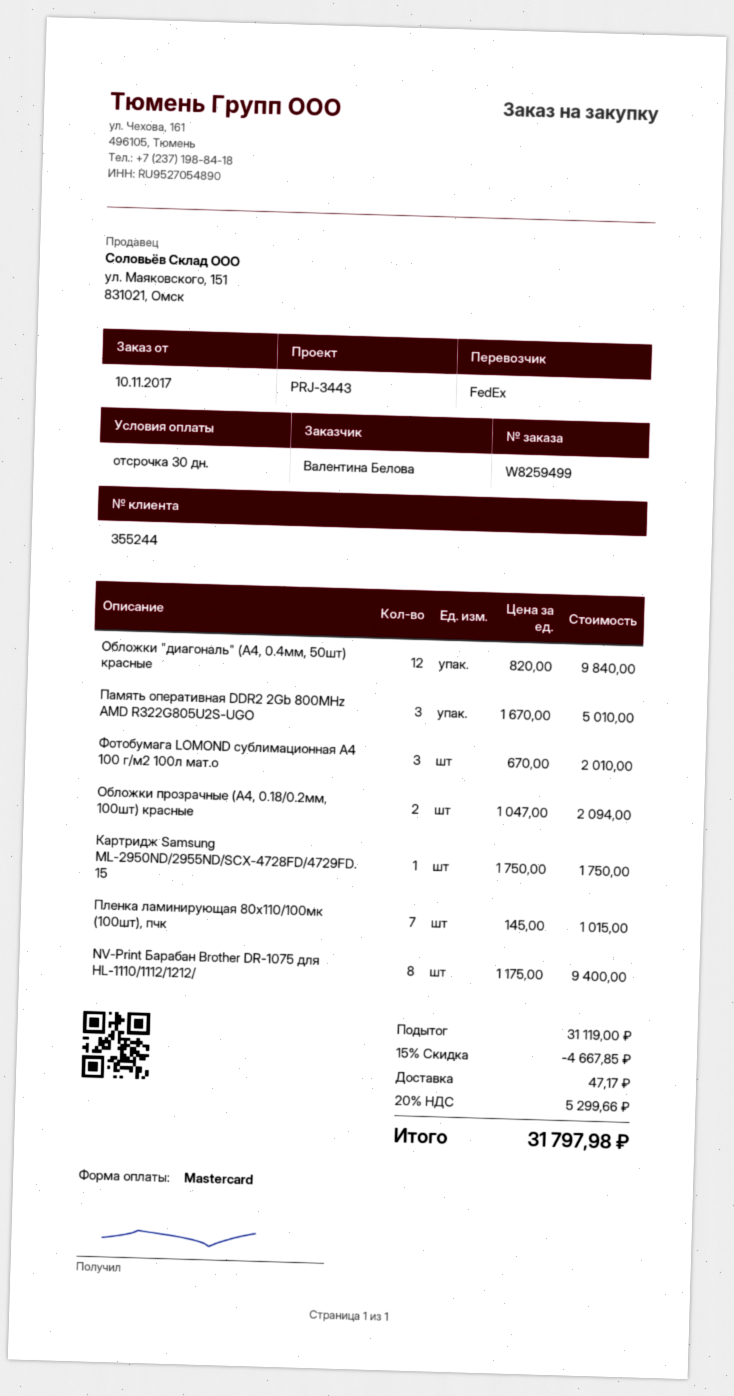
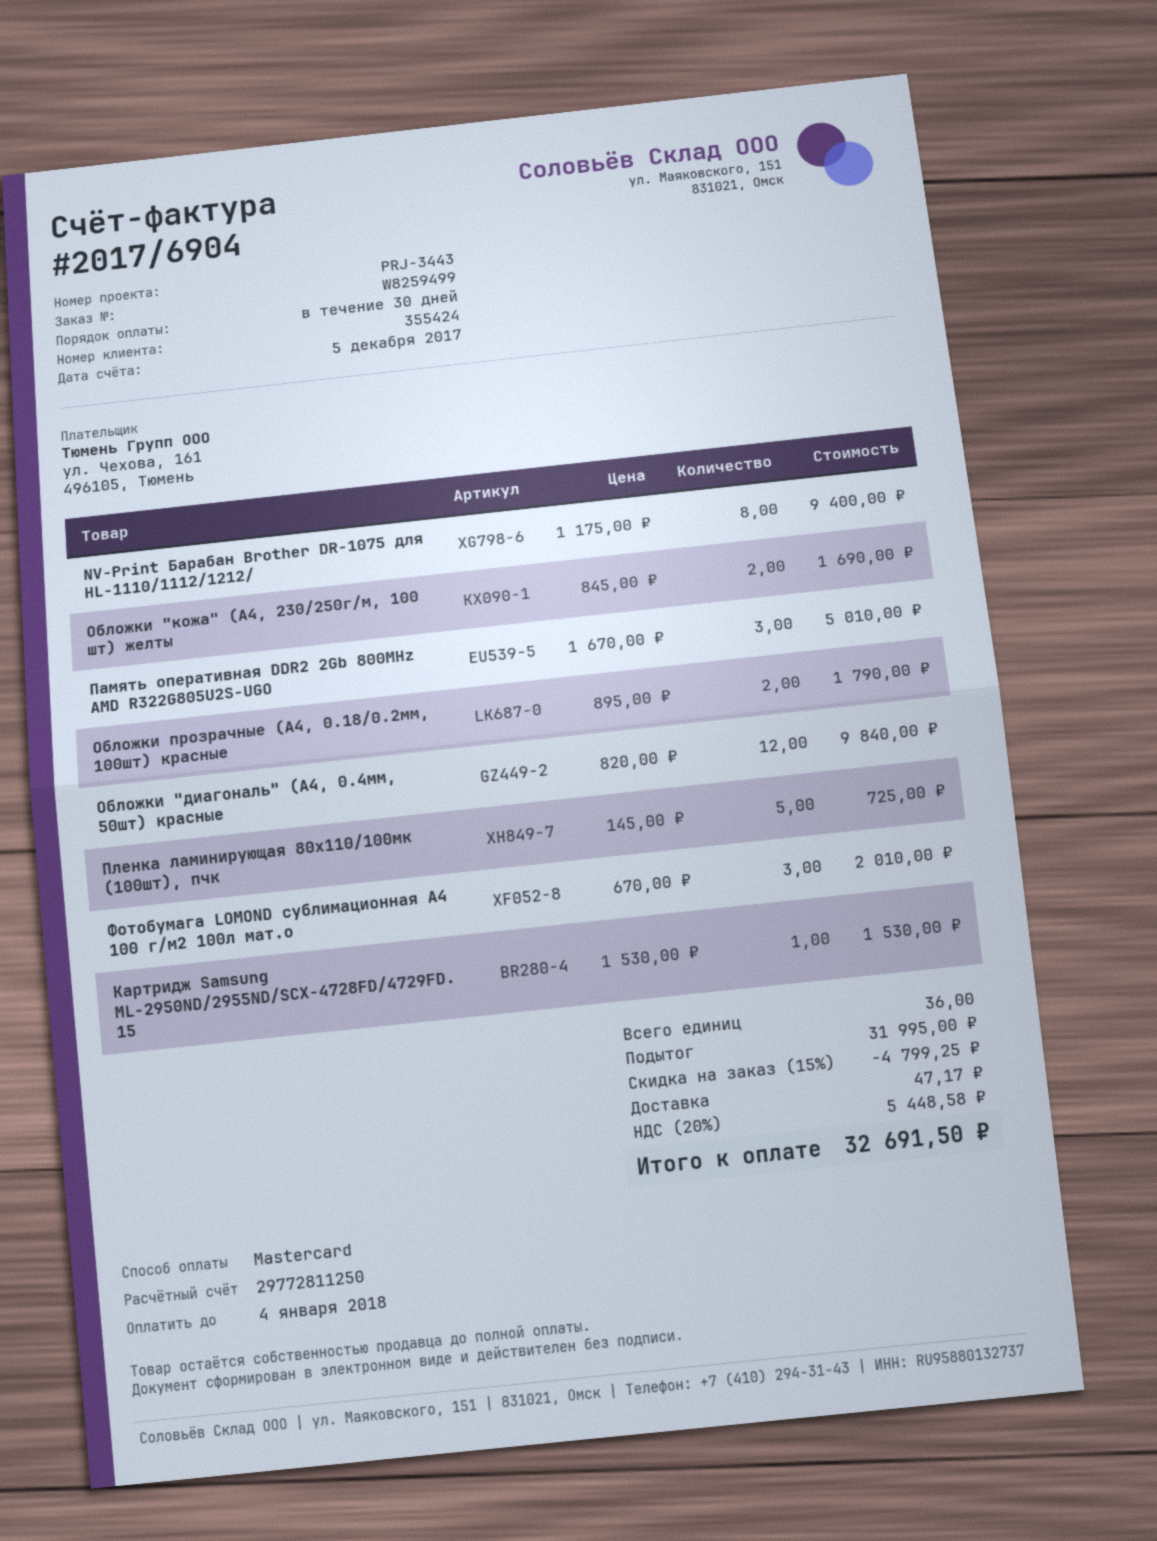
customer number: 355244 -> 355424
Обложки прозрачные (A4, 0.18/0.2мм, 100шт) красные: 2 x 1047.00 = 2094.00 -> 2 x 895.00 = 1790.00
Картридж Samsung ML-2950ND/2955ND/SCX-4728FD/4729FD. 15: 1 x 1750.00 = 1750.00 -> 1 x 1530.00 = 1530.00
Пленка ламинирующая 80x110/100мк (100шт), пчк: 7 x 145.00 = 1015.00 -> 5 x 145.00 = 725.00
Обложки "кожа" (A4, 230/250г/м, 100 шт) желты: none -> 2 x 845.00 = 1690.00
subtotal: 31119.00 -> 31995.00
discount: 15% = 4667.85 -> 15% = 4799.25
tax: 20% = 5299.66 -> 20% = 5448.58
total: 31797.98 -> 32691.50

